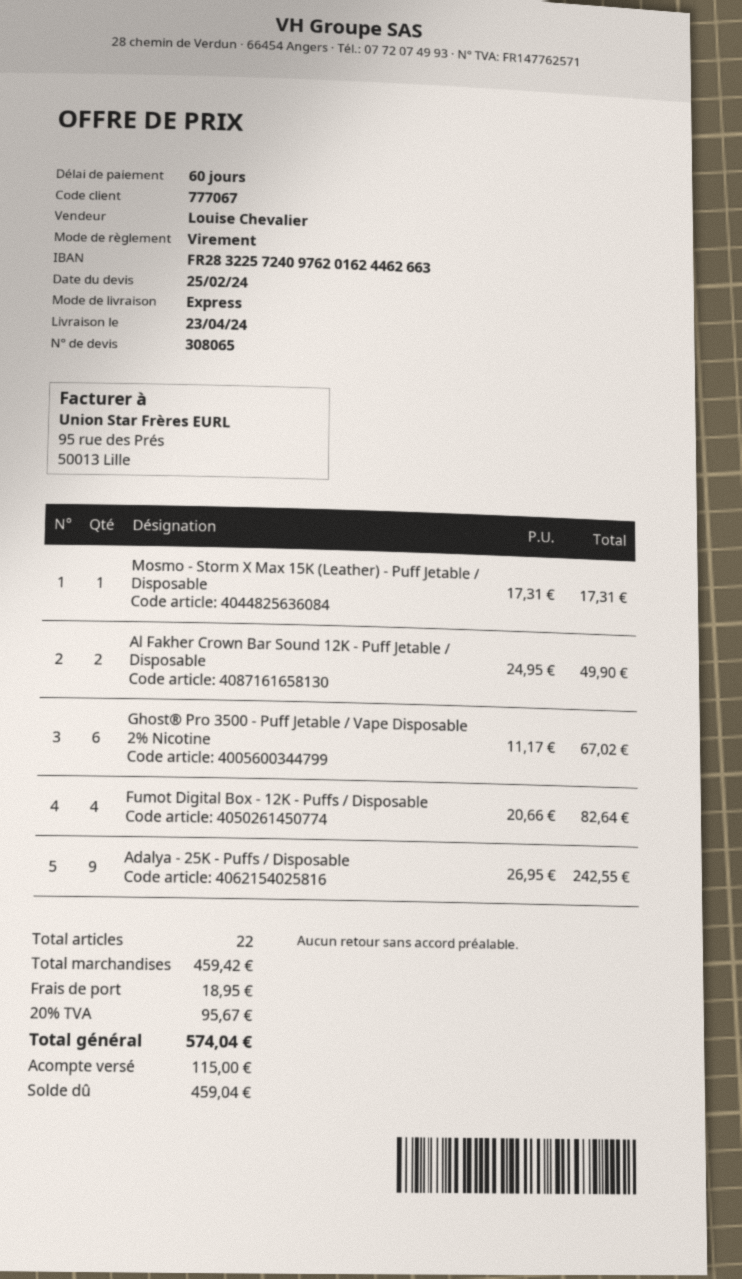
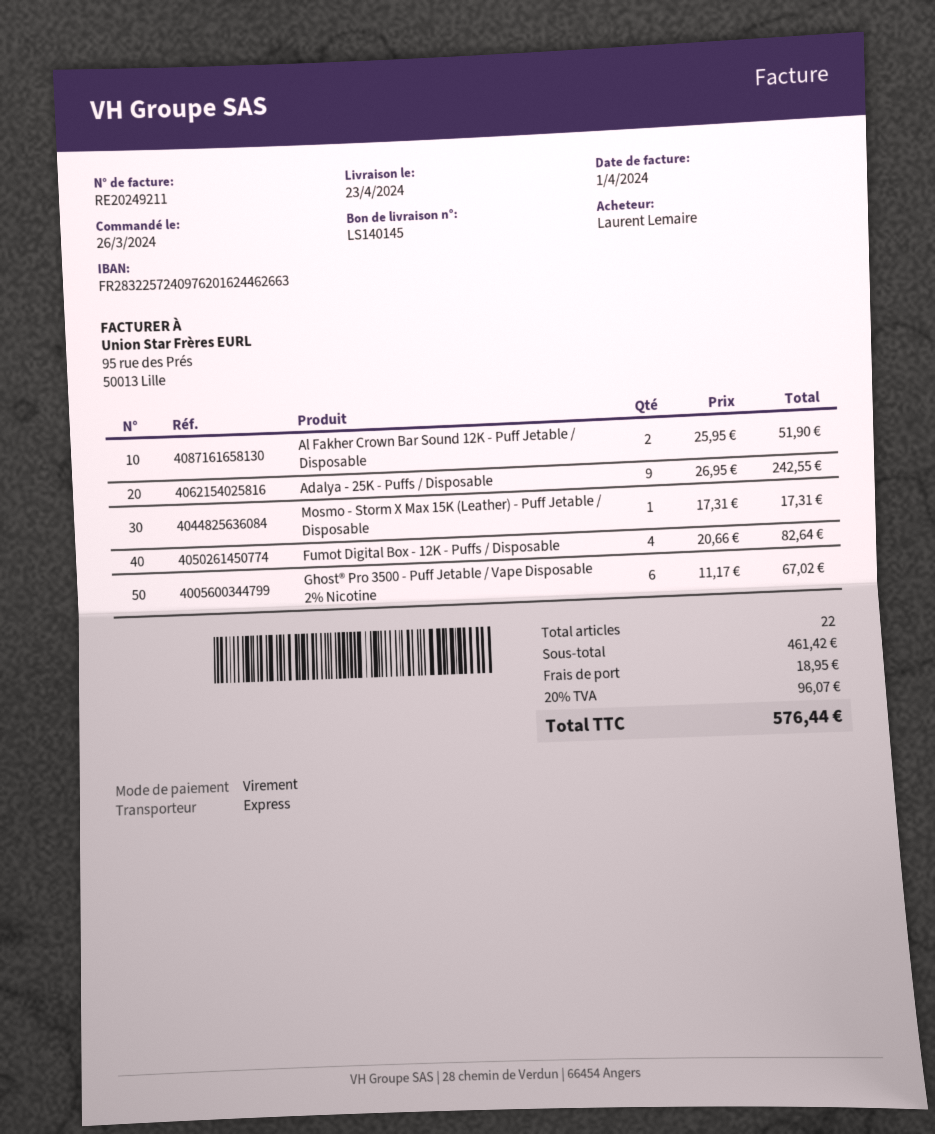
Al Fakher Crown Bar Sound 12K - Puff Jetable / Disposable: 2 x 24.95 = 49.90 -> 2 x 25.95 = 51.90
subtotal: 459.42 -> 461.42
tax: 20% = 95.67 -> 20% = 96.07
total: 574.04 -> 576.44

